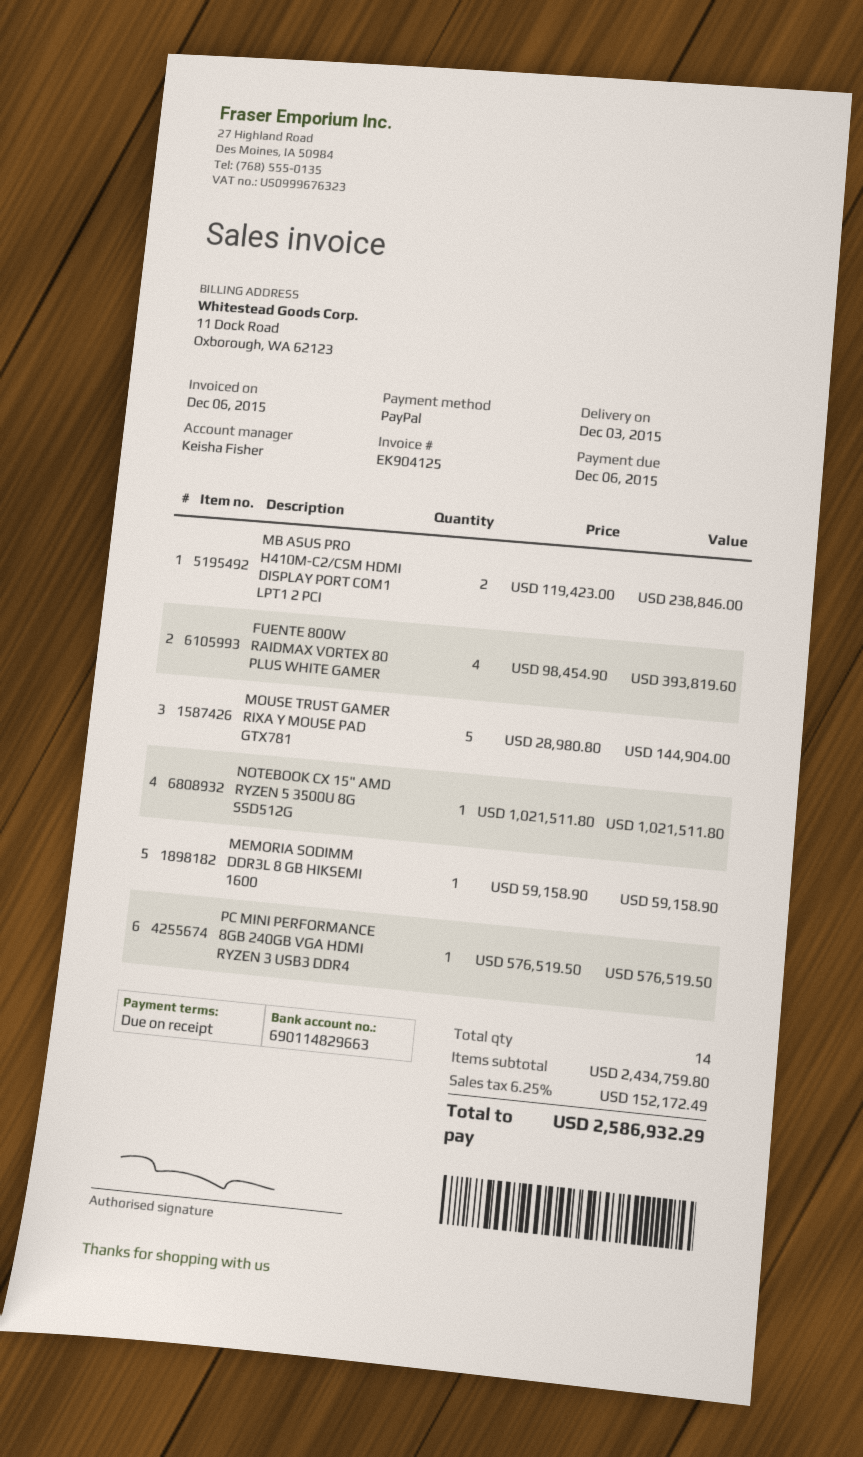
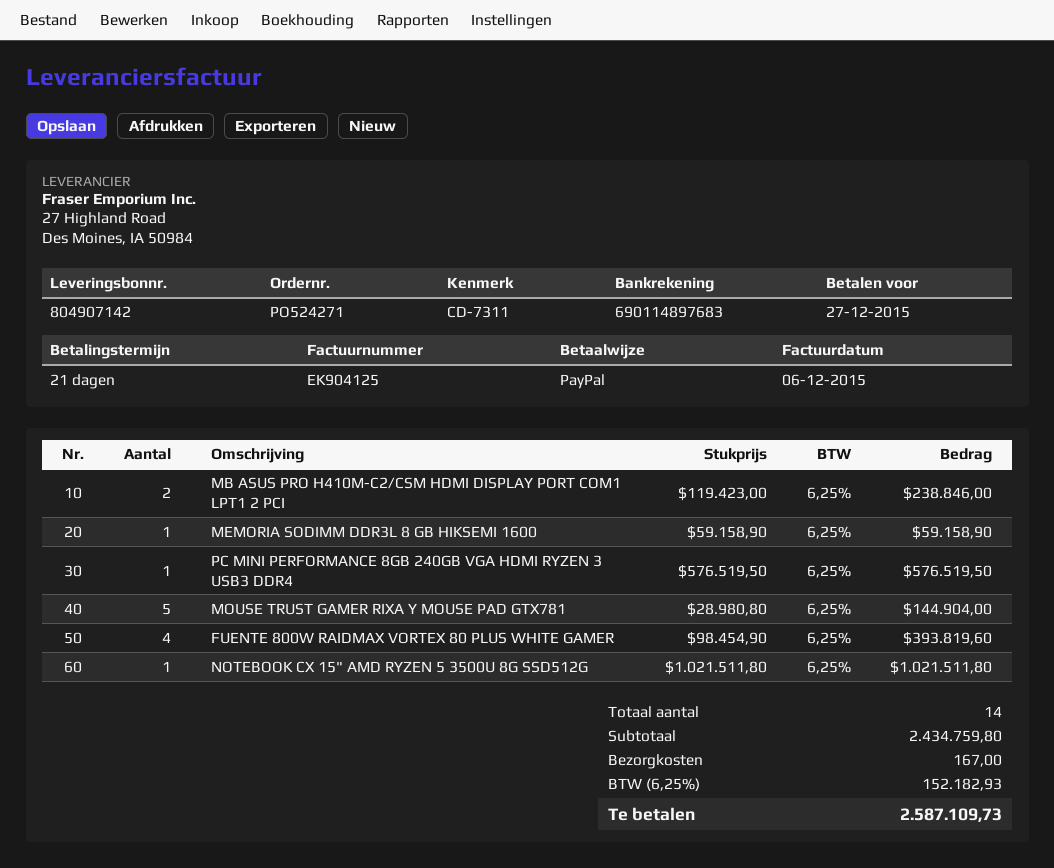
payment terms: on receipt -> 21 days
due date: 2015-12-06 -> 2015-12-27
bank account: 690114829663 -> 690114897683
shipping: none -> 167.00
tax: 6.25% = 152172.49 -> 6.25% = 152182.93
total: 2586932.29 -> 2587109.73

